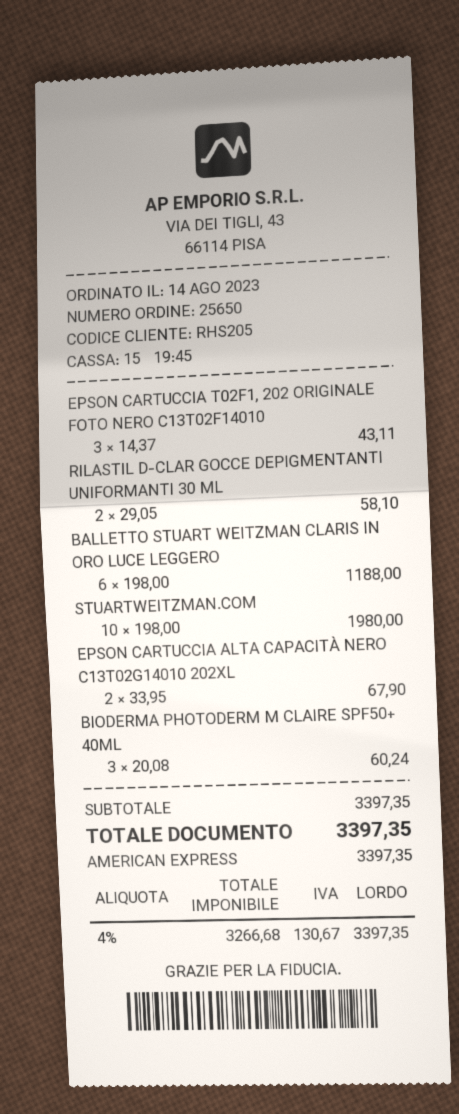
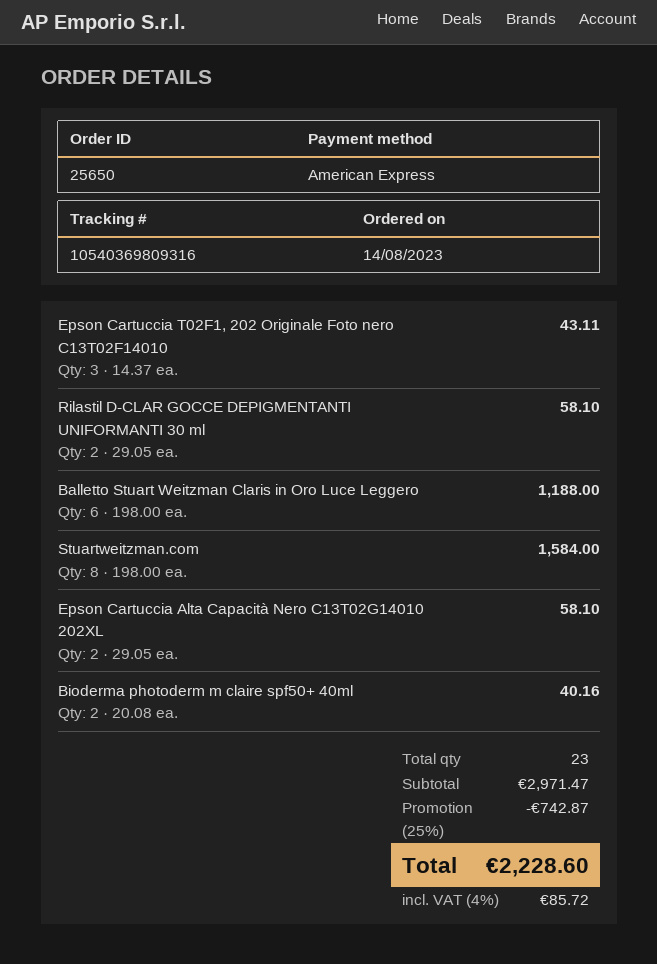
STUARTWEITZMAN.COM: 10 x 198.00 = 1980.00 -> 8 x 198.00 = 1584.00
EPSON CARTUCCIA ALTA CAPACITÀ NERO C13T02G14010 202XL: 2 x 33.95 = 67.90 -> 2 x 29.05 = 58.10
BIODERMA PHOTODERM M CLAIRE SPF50+ 40ML: 3 x 20.08 = 60.24 -> 2 x 20.08 = 40.16
subtotal: 3397.35 -> 2971.47
discount: none -> 25% = 742.87
tax: 4% = 130.67 -> 4% = 85.72
total: 3397.35 -> 2228.60

